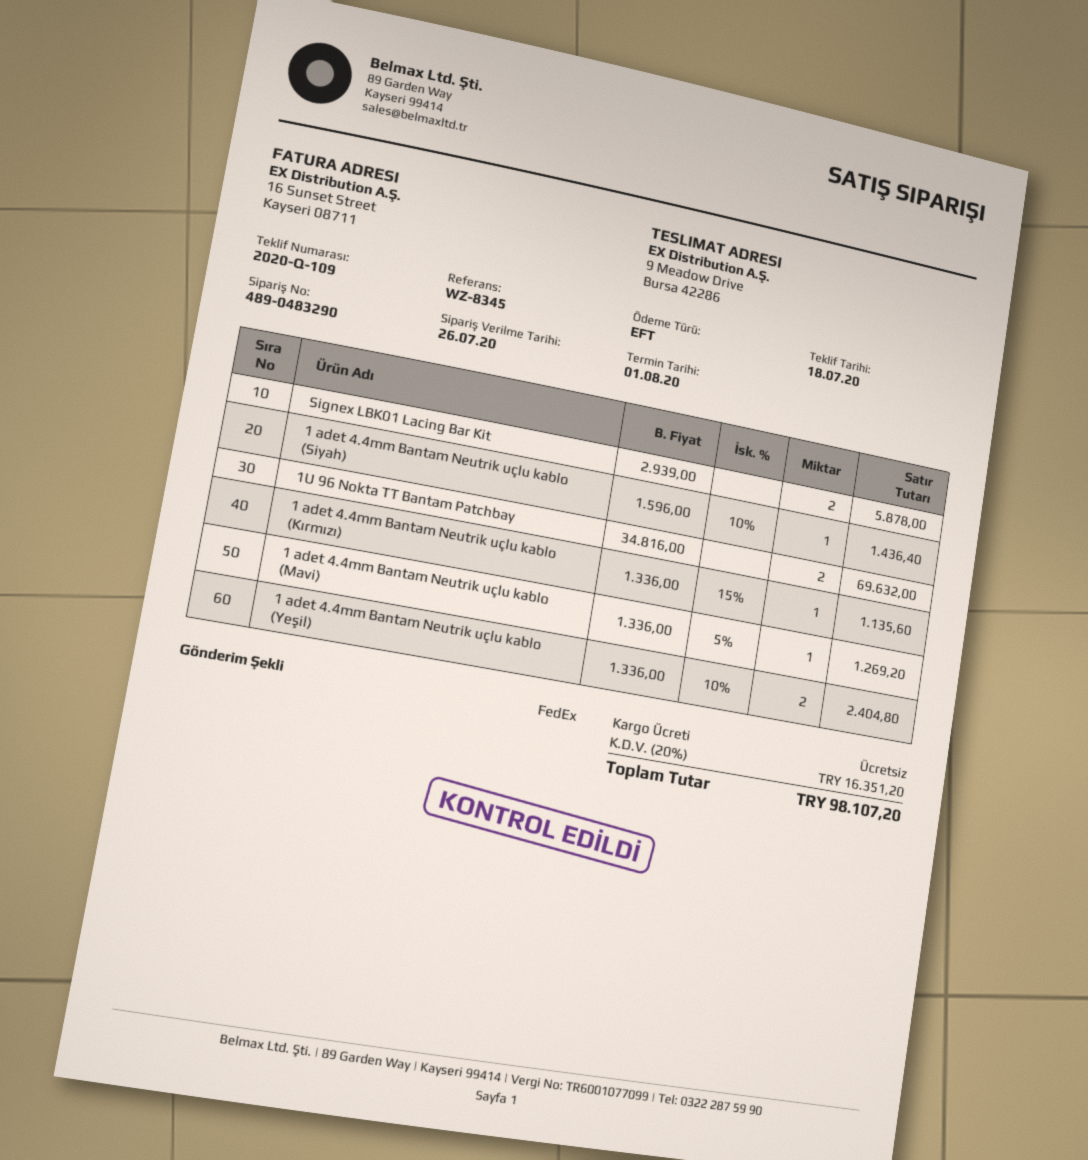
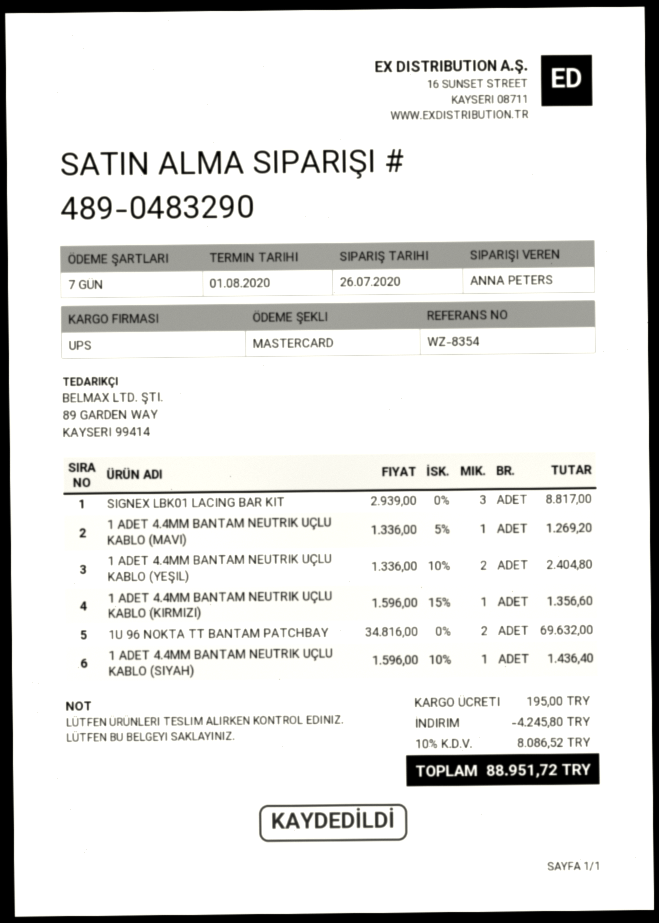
reference: WZ-8345 -> WZ-8354
payment method: bank transfer -> Mastercard
shipping method: FedEx -> UPS
Signex LBK01 Lacing Bar Kit: 2 x 2939.00 = 5878.00 -> 3 x 2939.00 = 8817.00
1 adet 4.4mm Bantam Neutrik uçlu kablo (Kırmızı): 1 x 1336.00 - 15% = 1135.60 -> 1 x 1596.00 - 15% = 1356.60
discount: none -> 4245.80
shipping: 0.00 -> 195.00
tax: 20% = 16351.20 -> 10% = 8086.52
total: 98107.20 -> 88951.72

